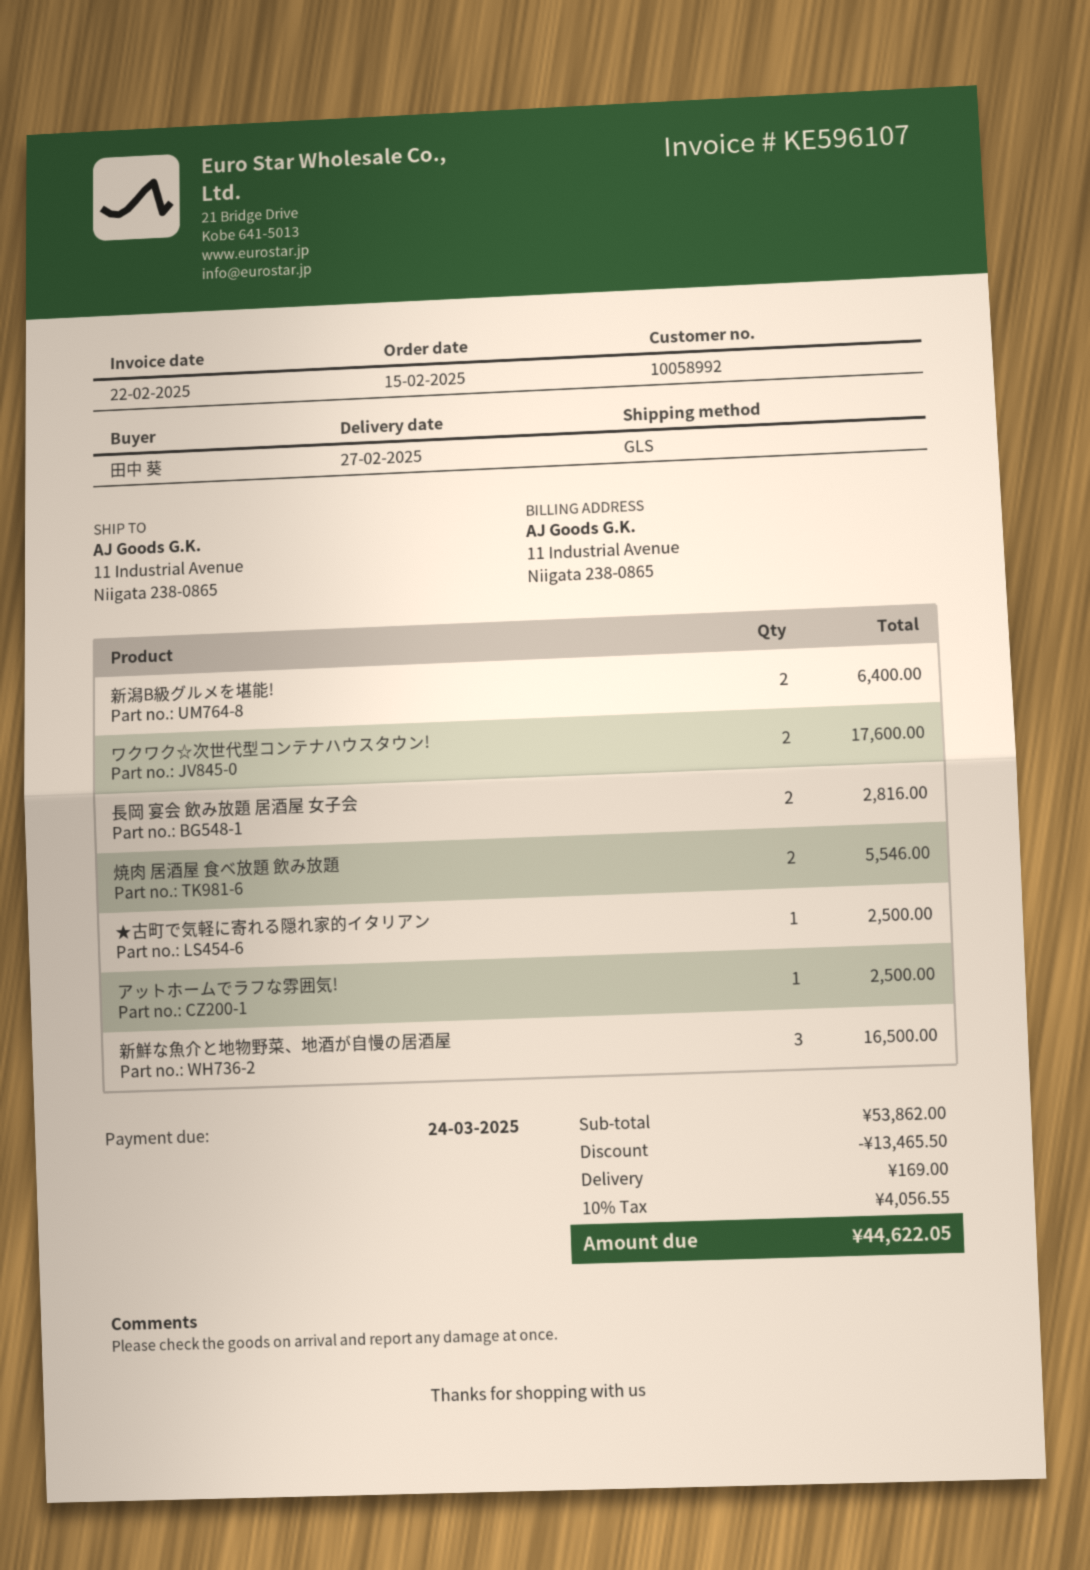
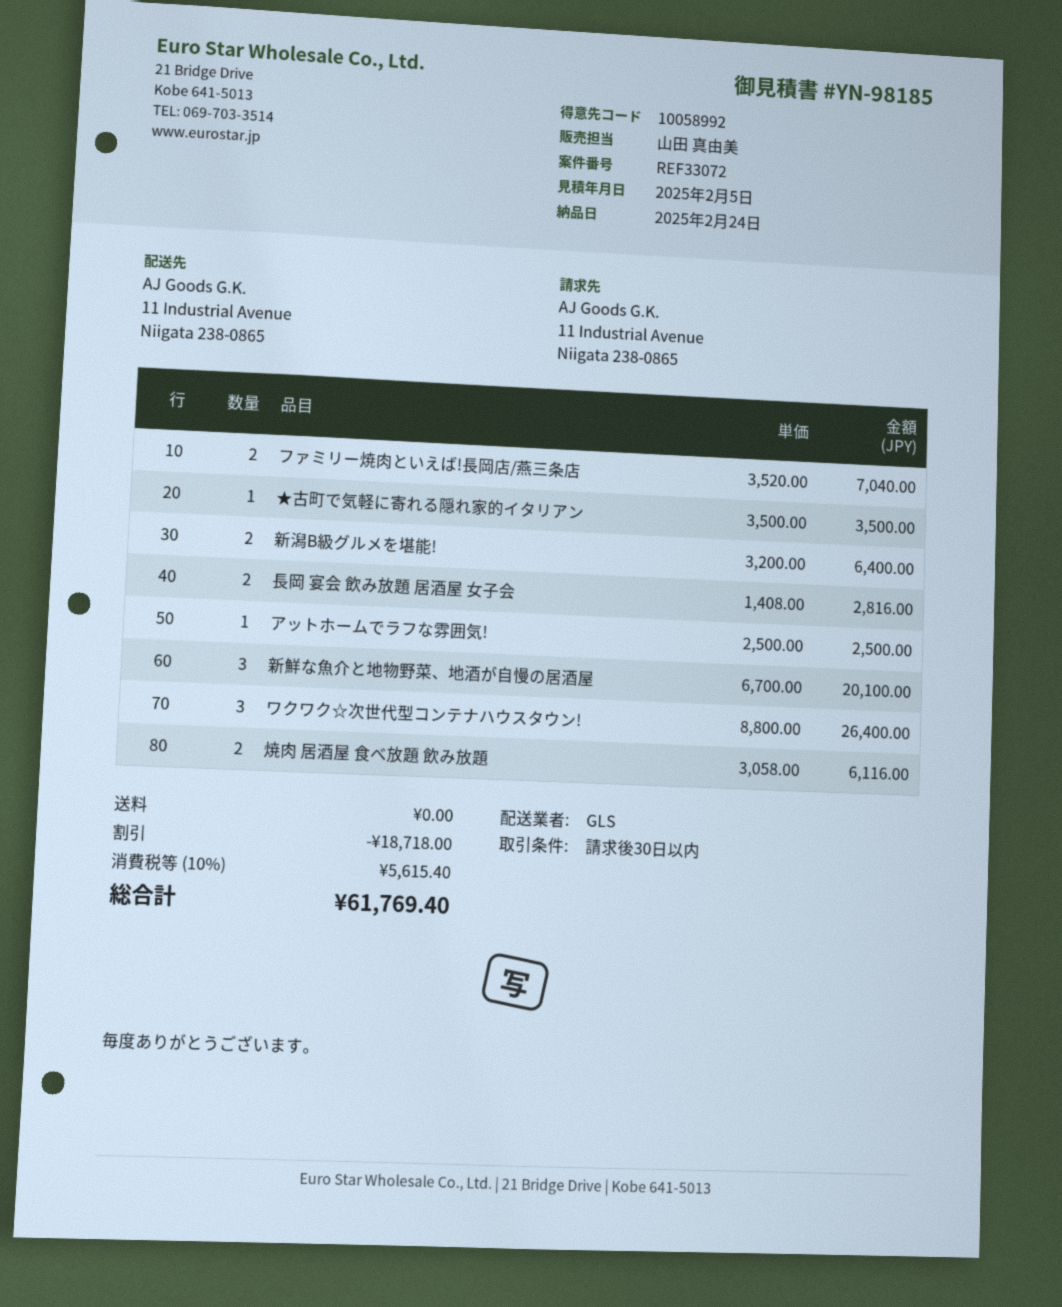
delivery date: 2025-02-27 -> 2025-02-24
ワクワク☆次世代型コンテナハウスタウン!: 2 for 17600.00 -> 3 for 26400.00
焼肉 居酒屋 食べ放題 飲み放題: 2 for 5546.00 -> 2 for 6116.00
★古町で気軽に寄れる隠れ家的イタリアン: 1 for 2500.00 -> 1 for 3500.00
新鮮な魚介と地物野菜、地酒が自慢の居酒屋: 3 for 16500.00 -> 3 for 20100.00
ファミリー焼肉といえば!長岡店/燕三条店: none -> 2 for 7040.00
discount: 13465.50 -> 18718.00
shipping: 169.00 -> 0.00
tax: 10% = 4056.55 -> 10% = 5615.40
total: 44622.05 -> 61769.40

